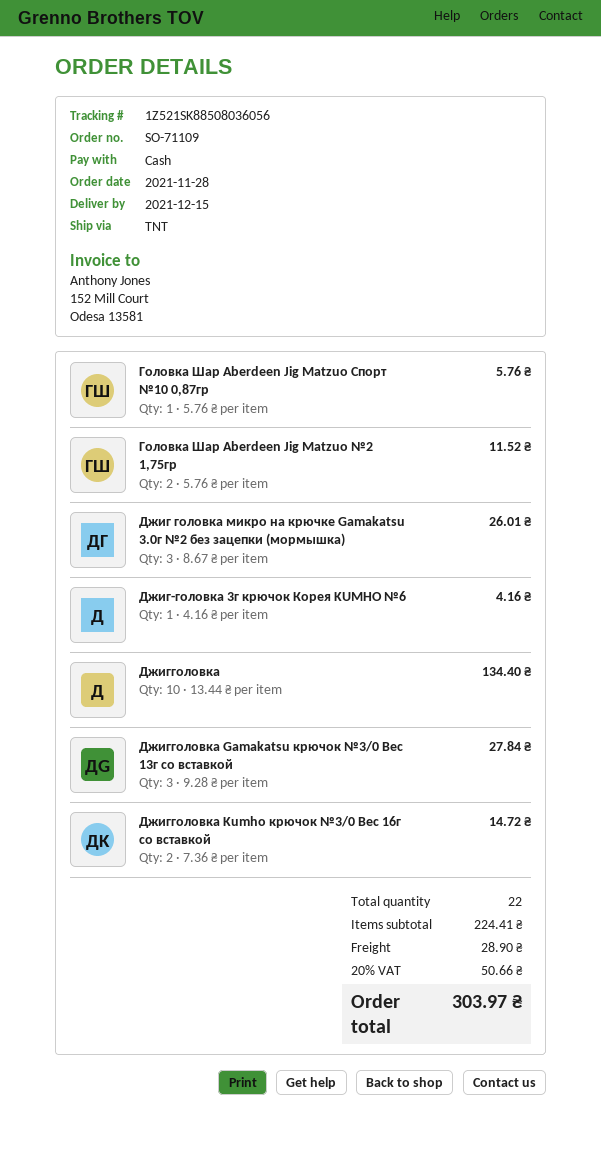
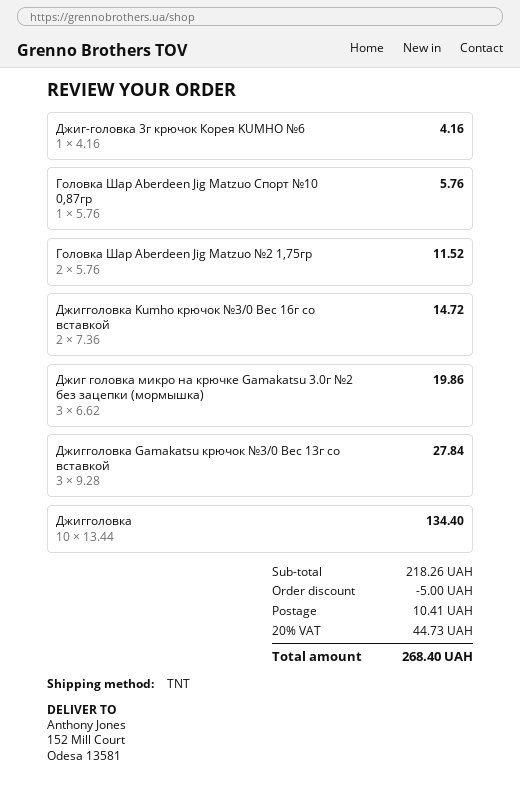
Джиг головка микро на крючке Gamakatsu 3.0г №2 без зацепки (мормышка): 3 x 8.67 = 26.01 -> 3 x 6.62 = 19.86
subtotal: 224.41 -> 218.26
discount: none -> 5.00
shipping: 28.90 -> 10.41
tax: 20% = 50.66 -> 20% = 44.73
total: 303.97 -> 268.40

